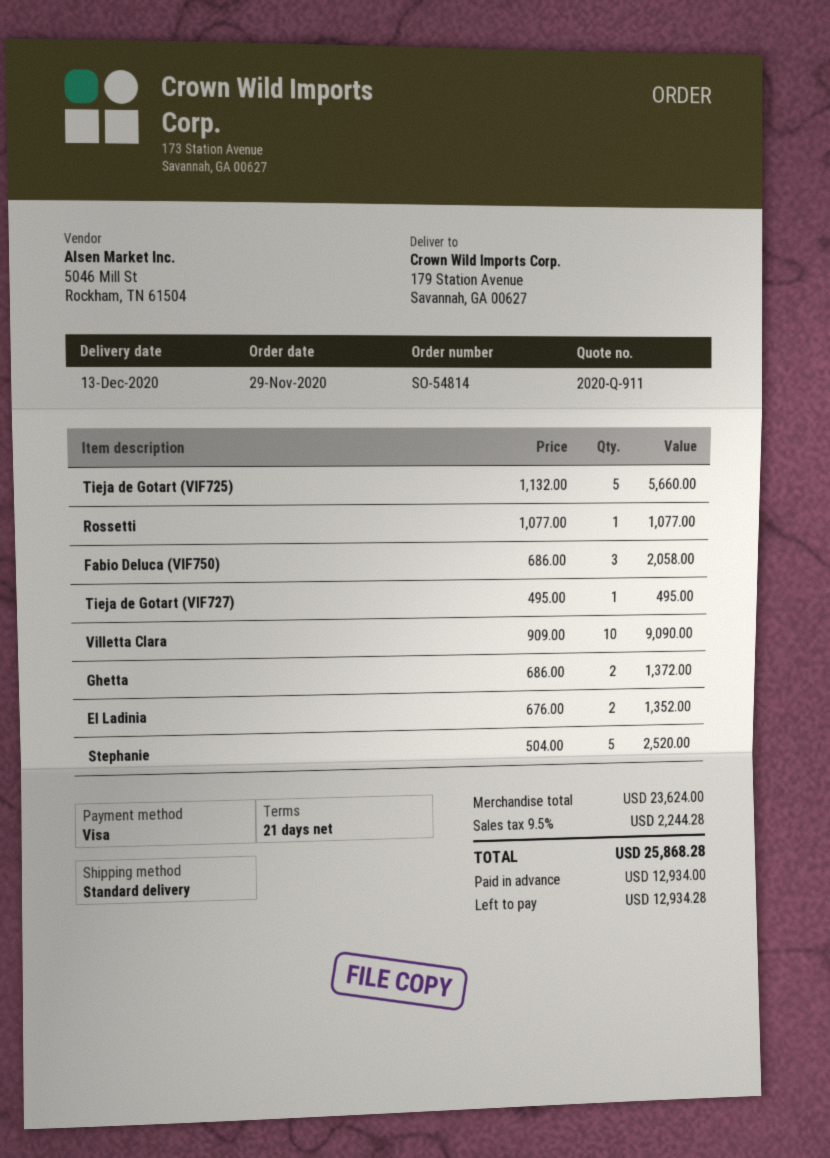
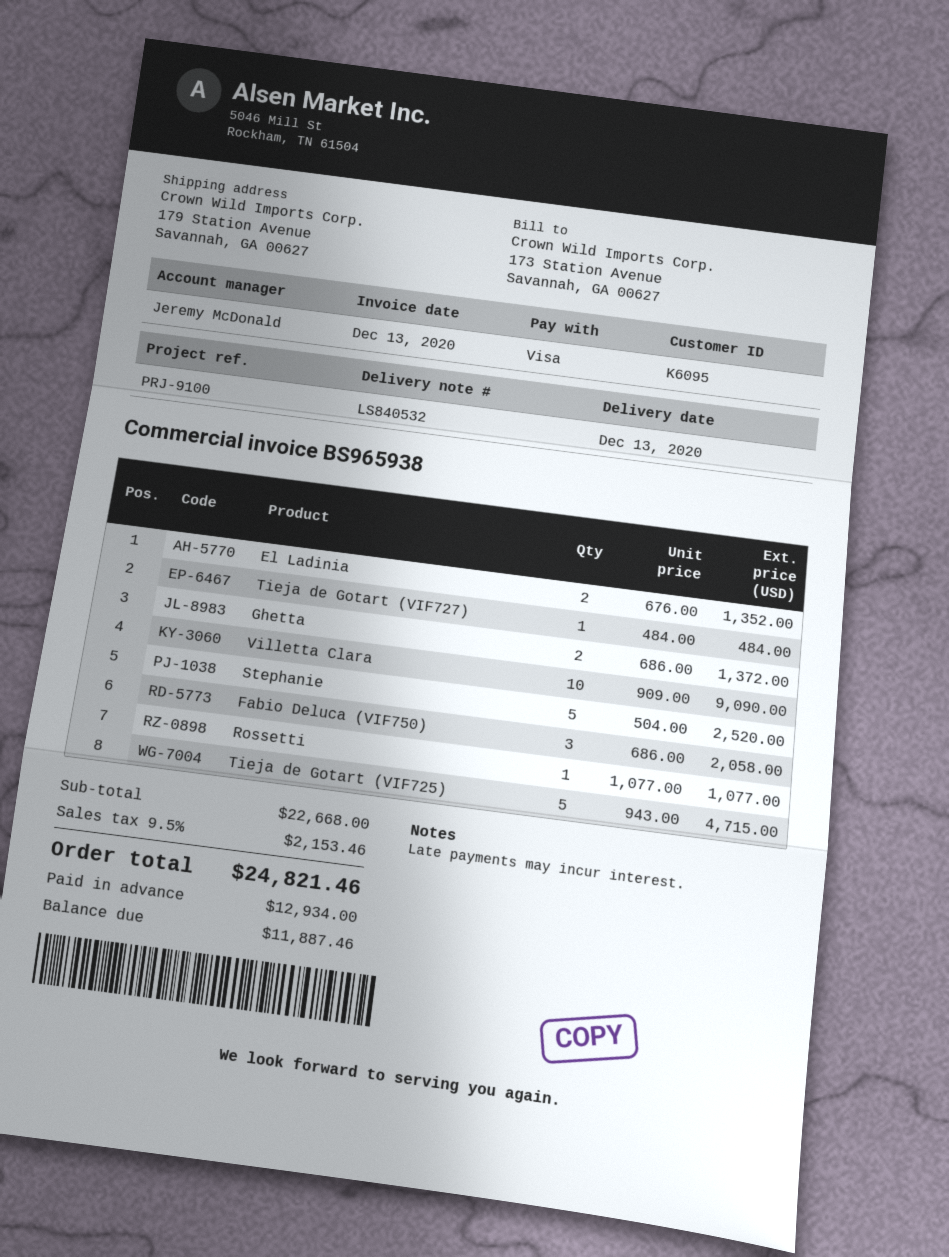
Tieja de Gotart (VIF725): 5 x 1132.00 = 5660.00 -> 5 x 943.00 = 4715.00
Tieja de Gotart (VIF727): 1 x 495.00 = 495.00 -> 1 x 484.00 = 484.00
subtotal: 23624.00 -> 22668.00
tax: 9.5% = 2244.28 -> 9.5% = 2153.46
total: 25868.28 -> 24821.46
balance: 12934.28 -> 11887.46

